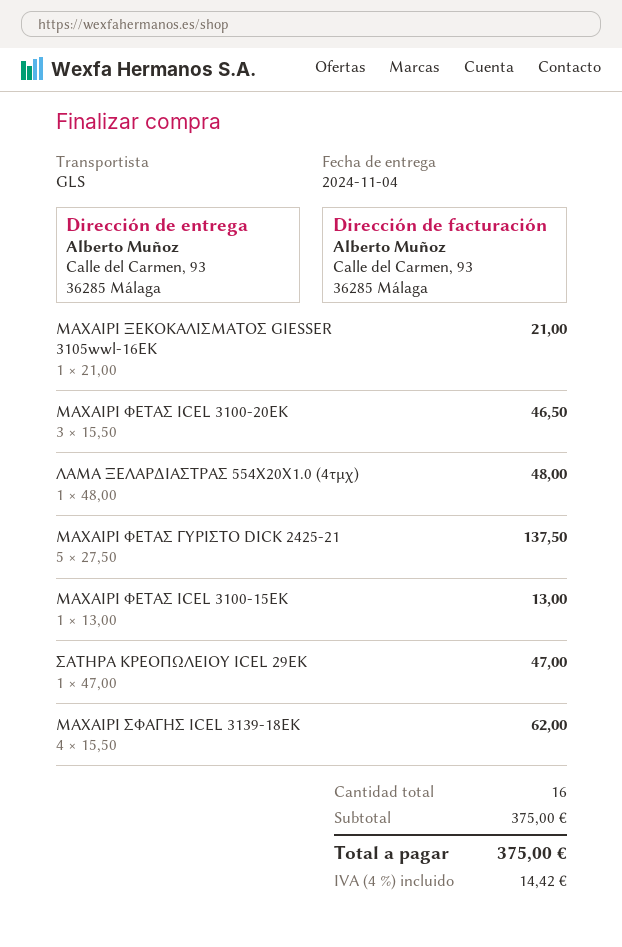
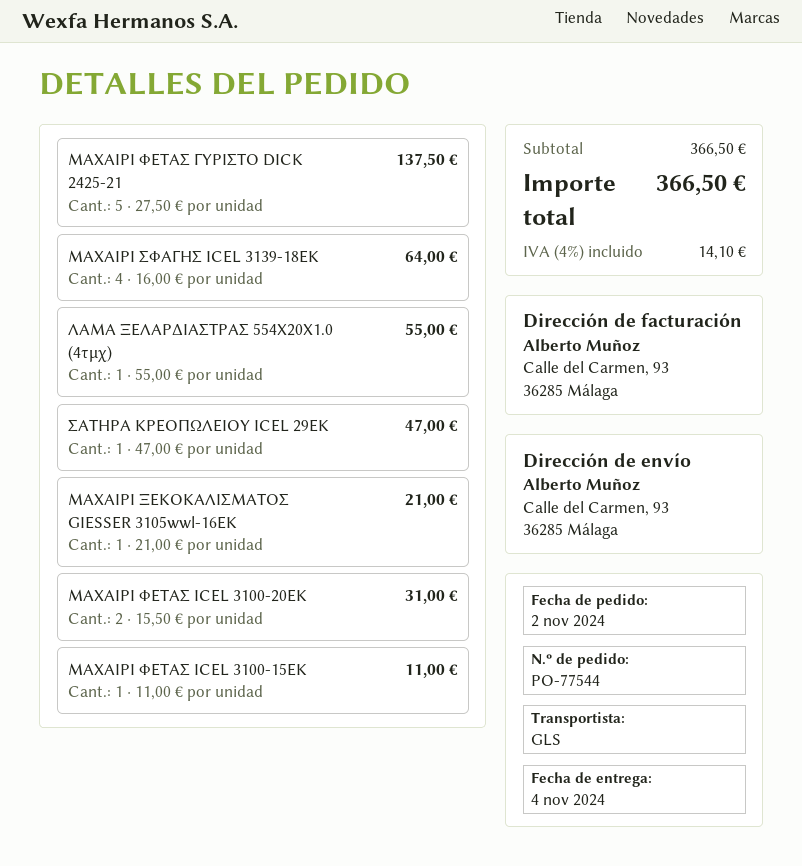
ΜΑΧΑΙΡΙ ΦΕΤΑΣ ICEL 3100-20ΕΚ: 3 x 15.50 = 46.50 -> 2 x 15.50 = 31.00
ΛΑΜΑ ΞΕΛΑΡΔΙΑΣΤΡΑΣ 554X20X1.0 (4τμχ): 1 x 48.00 = 48.00 -> 1 x 55.00 = 55.00
ΜΑΧΑΙΡΙ ΦΕΤΑΣ ICEL 3100-15ΕΚ: 1 x 13.00 = 13.00 -> 1 x 11.00 = 11.00
ΜΑΧΑΙΡΙ ΣΦΑΓΗΣ ICEL 3139-18EK: 4 x 15.50 = 62.00 -> 4 x 16.00 = 64.00
subtotal: 375.00 -> 366.50
tax: 4% = 14.42 -> 4% = 14.10
total: 375.00 -> 366.50

